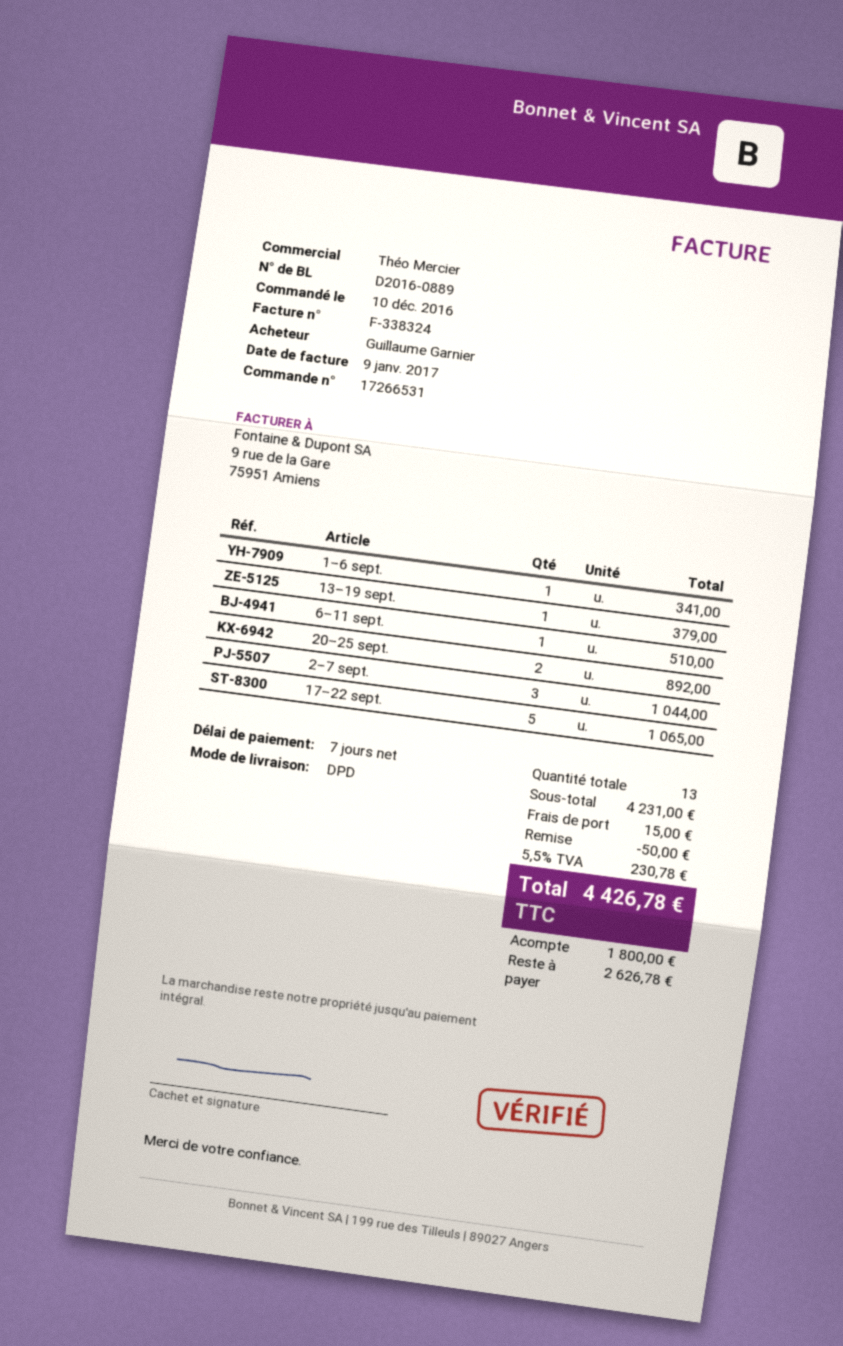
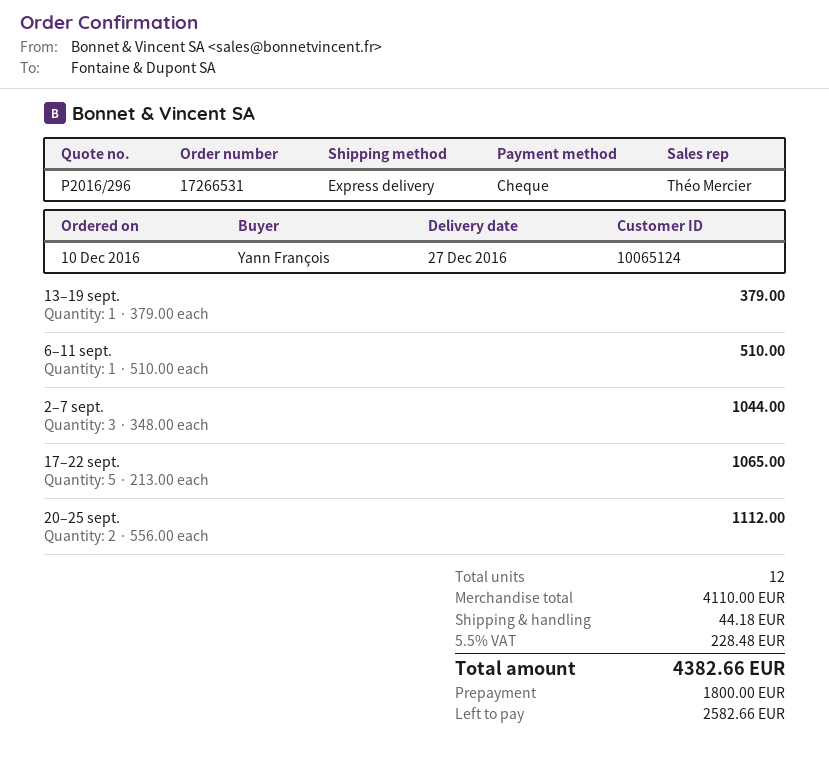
ordered by: Guillaume Garnier -> Yann François
shipping method: DPD -> express
1–6 sept.: 1 for 341.00 -> none
20–25 sept.: 2 for 892.00 -> 2 for 1112.00
total quantity: 13 -> 12
subtotal: 4231.00 -> 4110.00
discount: 50.00 -> none
shipping: 15.00 -> 44.18
tax: 5.5% = 230.78 -> 5.5% = 228.48
total: 4426.78 -> 4382.66
balance: 2626.78 -> 2582.66

